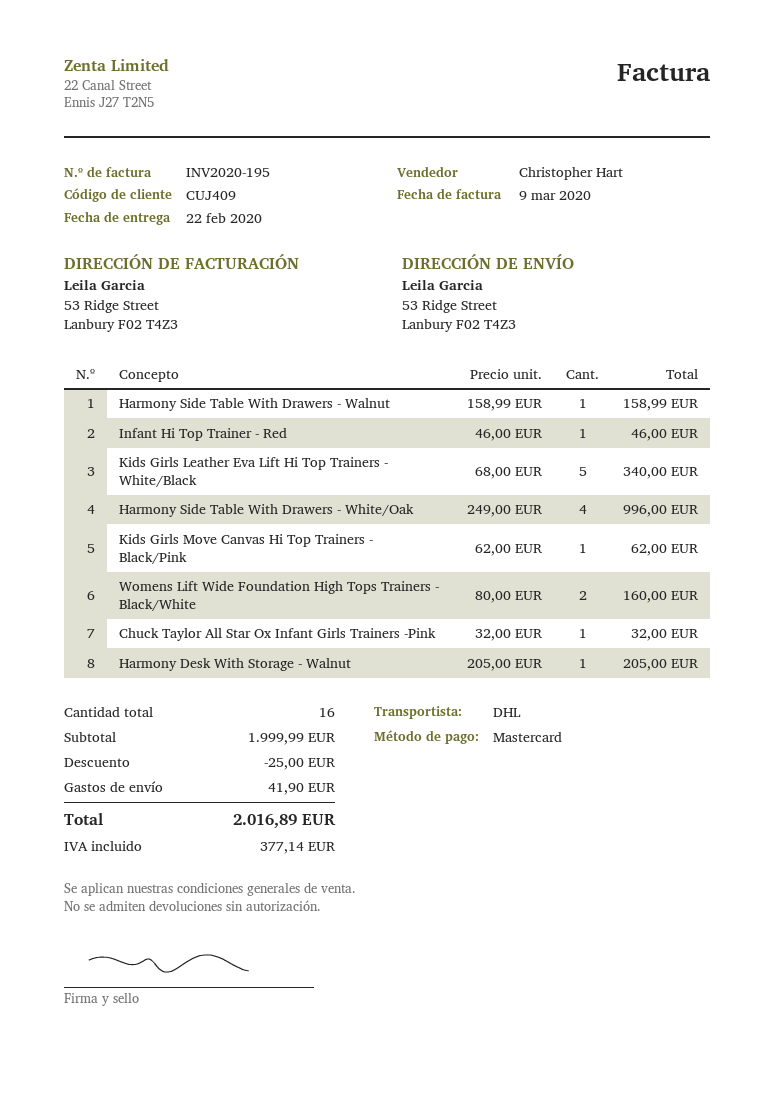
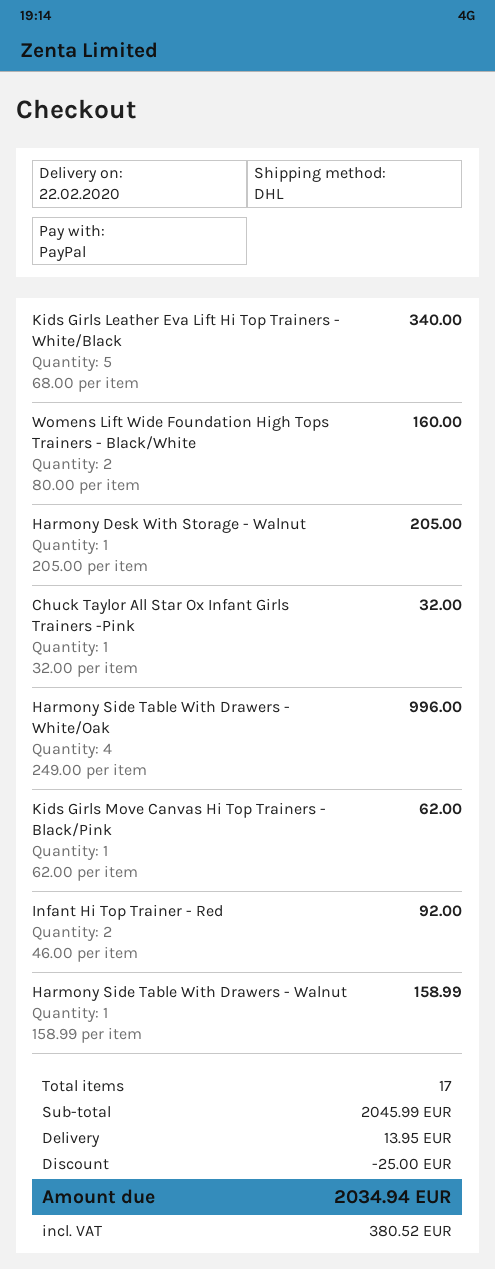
payment method: Mastercard -> PayPal
Infant Hi Top Trainer - Red: 1 x 46.00 = 46.00 -> 2 x 46.00 = 92.00
total quantity: 16 -> 17
subtotal: 1999.99 -> 2045.99
shipping: 41.90 -> 13.95
tax: 377.14 -> 380.52
total: 2016.89 -> 2034.94

